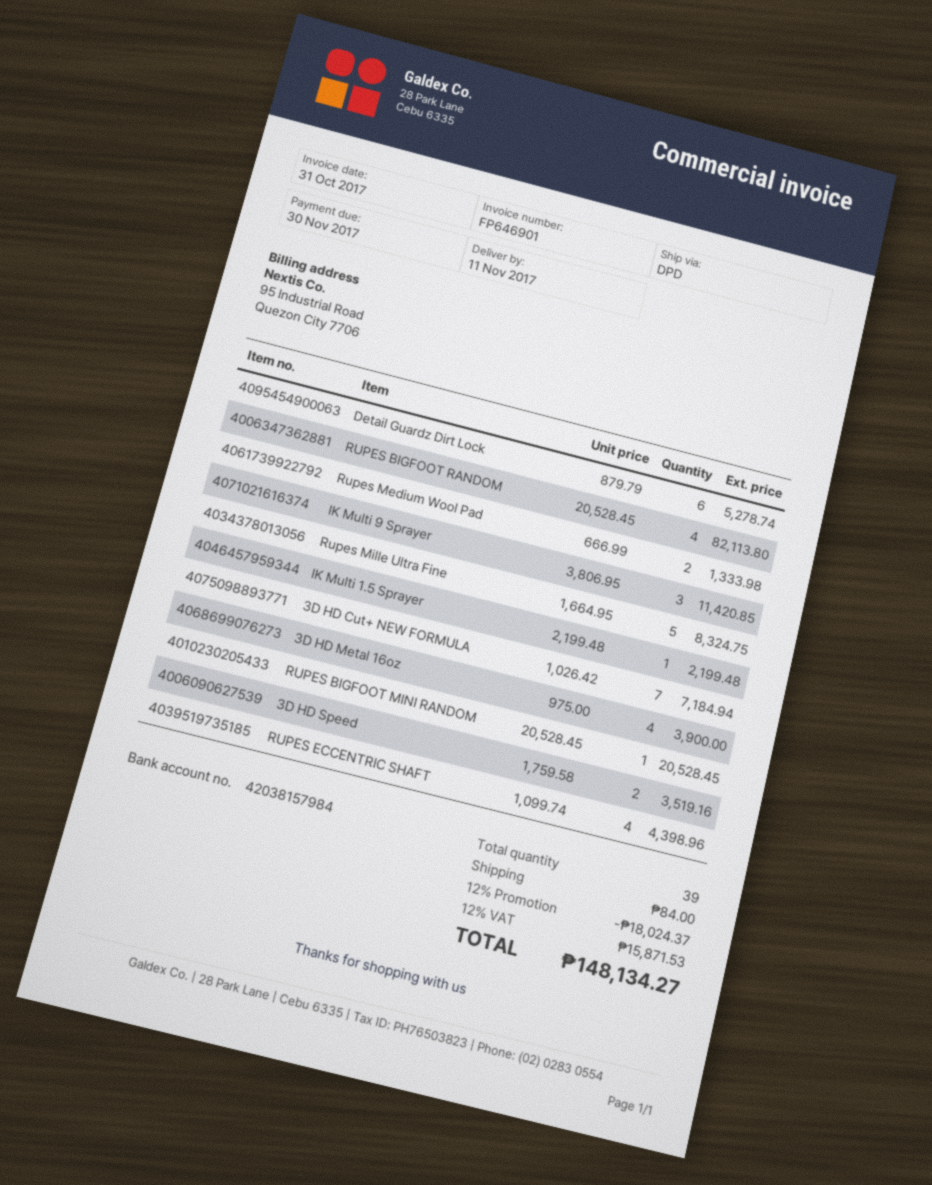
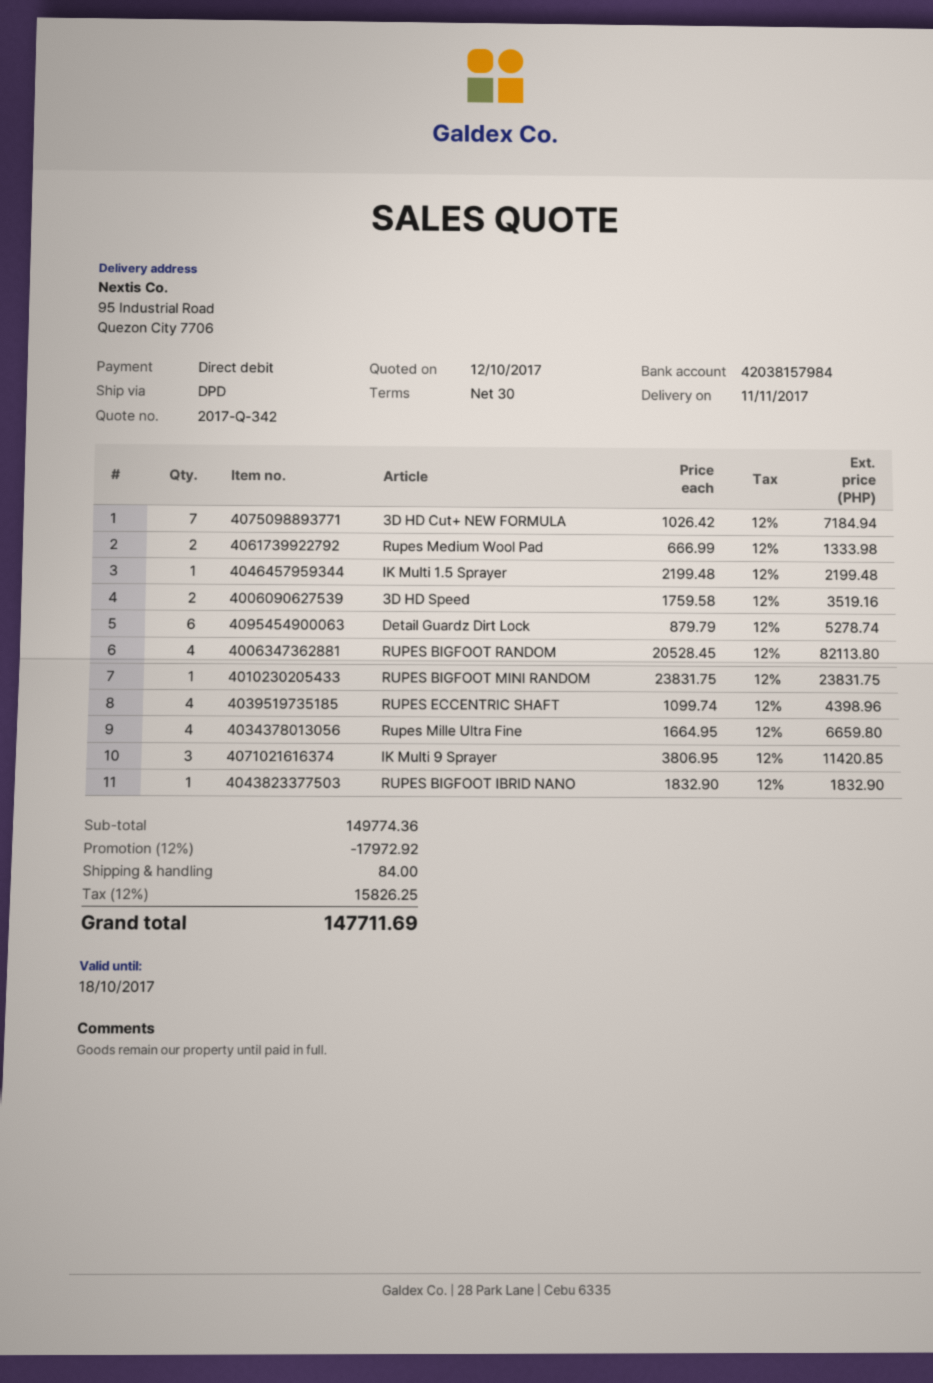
Rupes Mille Ultra Fine: 5 x 1664.95 = 8324.75 -> 4 x 1664.95 = 6659.80
3D HD Metal 16oz: 4 x 975.00 = 3900.00 -> none
RUPES BIGFOOT MINI RANDOM: 1 x 20528.45 = 20528.45 -> 1 x 23831.75 = 23831.75
RUPES BIGFOOT IBRID NANO: none -> 1 x 1832.90 = 1832.90
discount: 12% = 18024.37 -> 12% = 17972.92
tax: 12% = 15871.53 -> 12% = 15826.25
total: 148134.27 -> 147711.69

